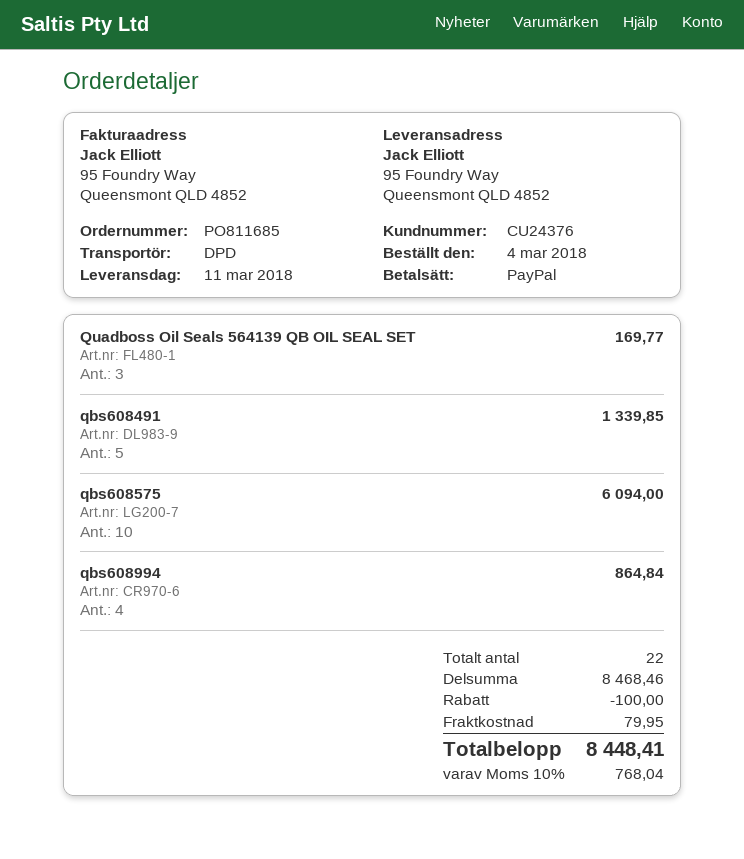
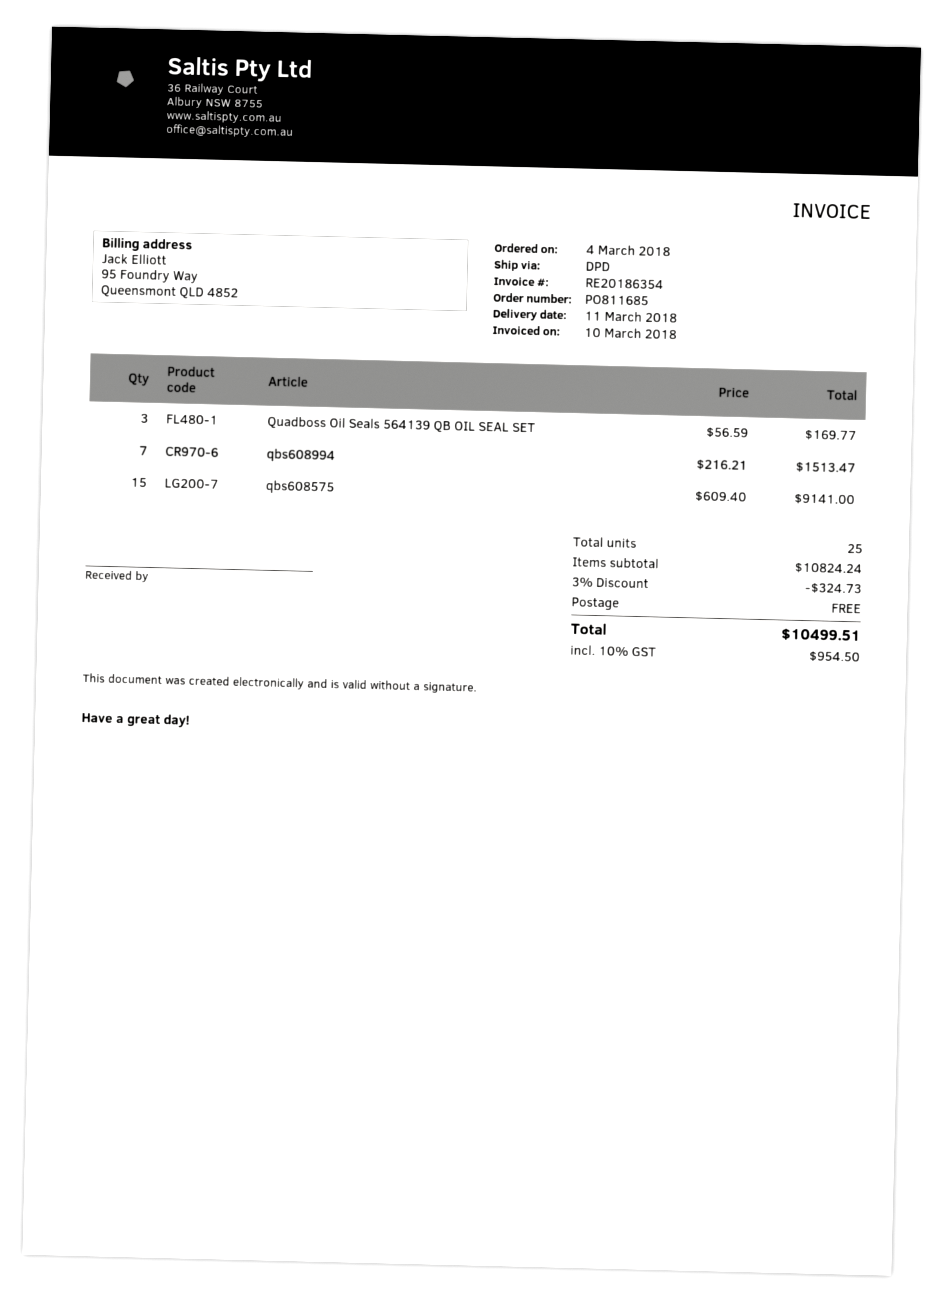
qbs608491: 5 for 1339.85 -> none
qbs608575: 10 for 6094.00 -> 15 for 9141.00
qbs608994: 4 for 864.84 -> 7 for 1513.47
total quantity: 22 -> 25
subtotal: 8468.46 -> 10824.24
discount: 100.00 -> 324.73
shipping: 79.95 -> 0.00
tax: 10% = 768.04 -> 10% = 954.50
total: 8448.41 -> 10499.51

